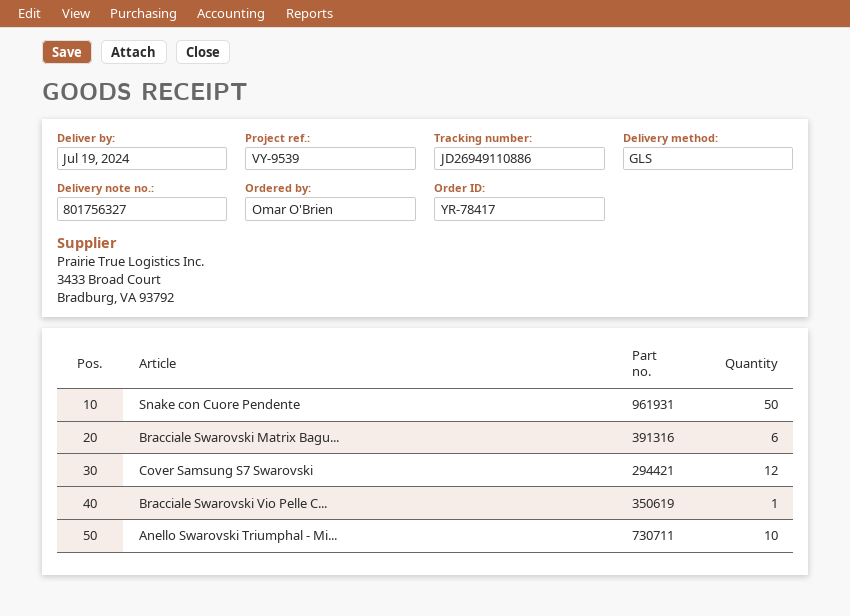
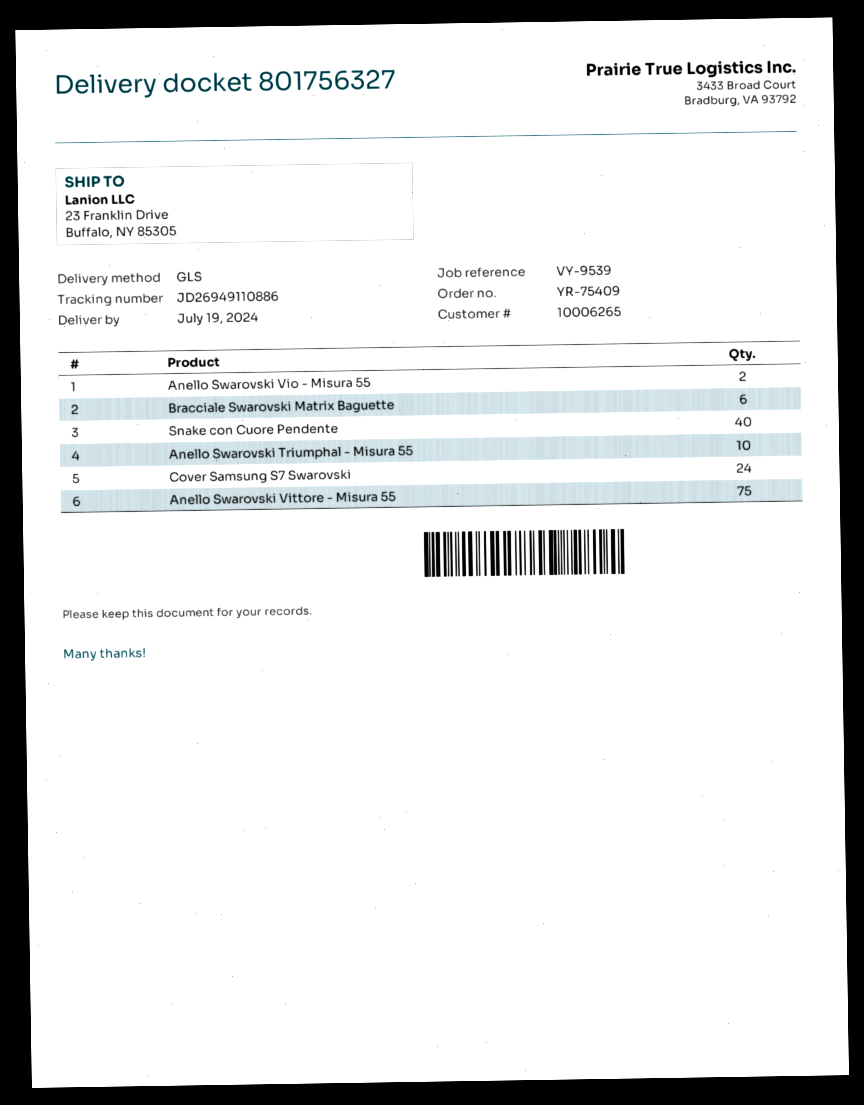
order number: YR-78417 -> YR-75409
Snake con Cuore Pendente: 50 -> 40
Cover Samsung S7 Swarovski: 12 -> 24
Bracciale Swarovski Vio Pelle C...: 1 -> none
Anello Swarovski Vio - Misura 55: none -> 2
Anello Swarovski Vittore - Misura 55: none -> 75

